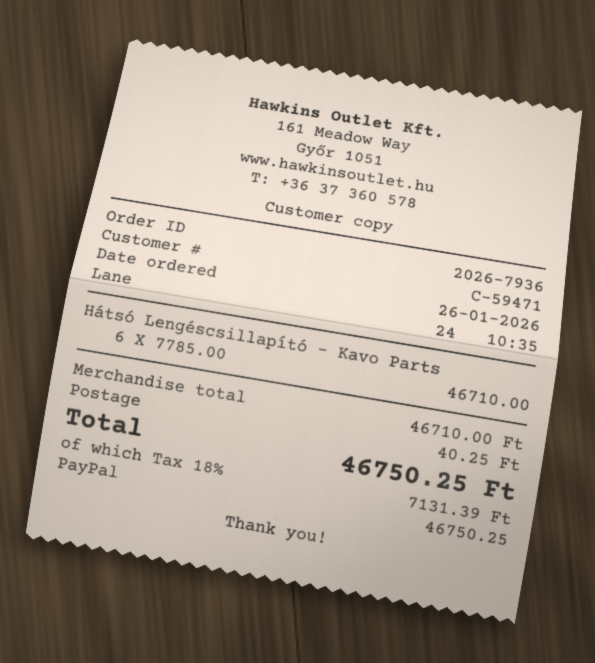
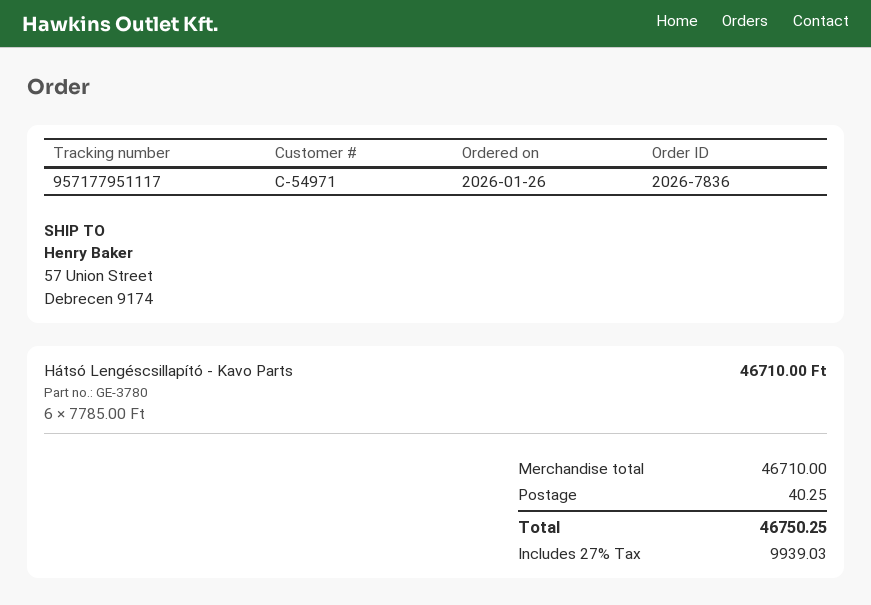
order number: 2026-7936 -> 2026-7836
customer number: C-59471 -> C-54971
tax: 18% = 7131.39 -> 27% = 9939.03

